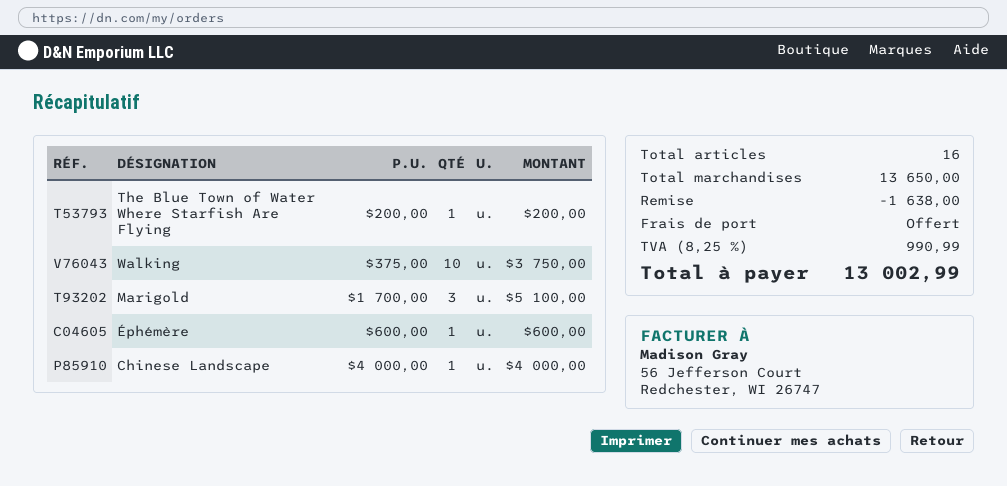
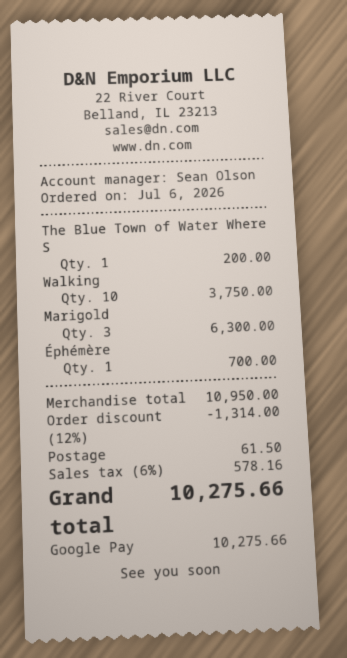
Marigold: 3 for 5100.00 -> 3 for 6300.00
Éphémère: 1 for 600.00 -> 1 for 700.00
Chinese Landscape: 1 for 4000.00 -> none
subtotal: 13650.00 -> 10950.00
discount: 1638.00 -> 1314.00
shipping: 0.00 -> 61.50
tax: 8.25% = 990.99 -> 6% = 578.16
total: 13002.99 -> 10275.66

